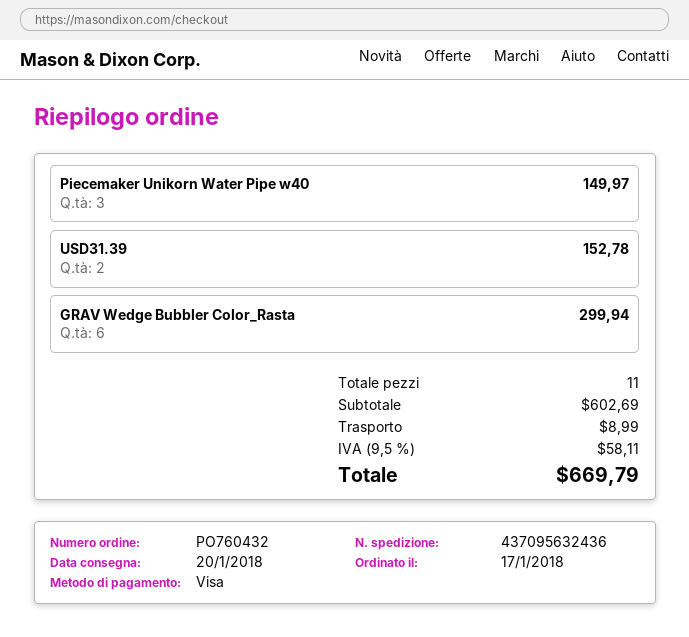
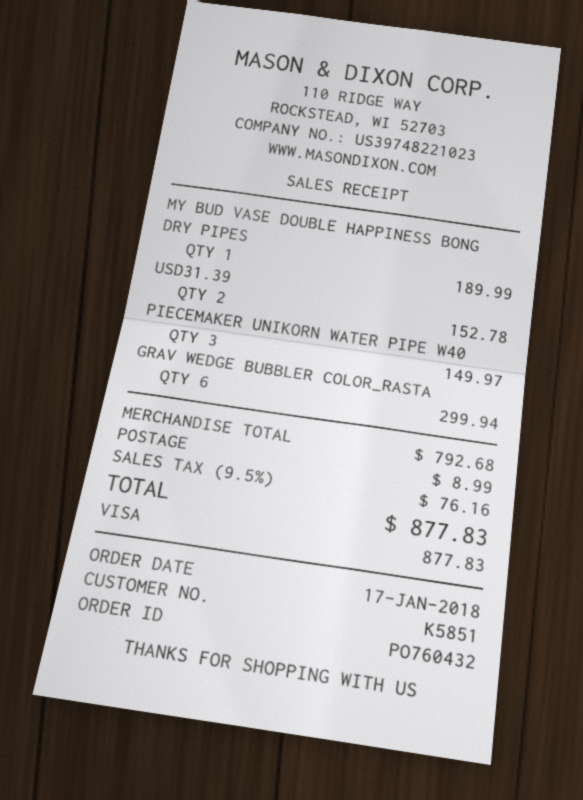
MY BUD VASE DOUBLE HAPPINESS BONG DRY PIPES: none -> 1 for 189.99
subtotal: 602.69 -> 792.68
tax: 9.5% = 58.11 -> 9.5% = 76.16
total: 669.79 -> 877.83

